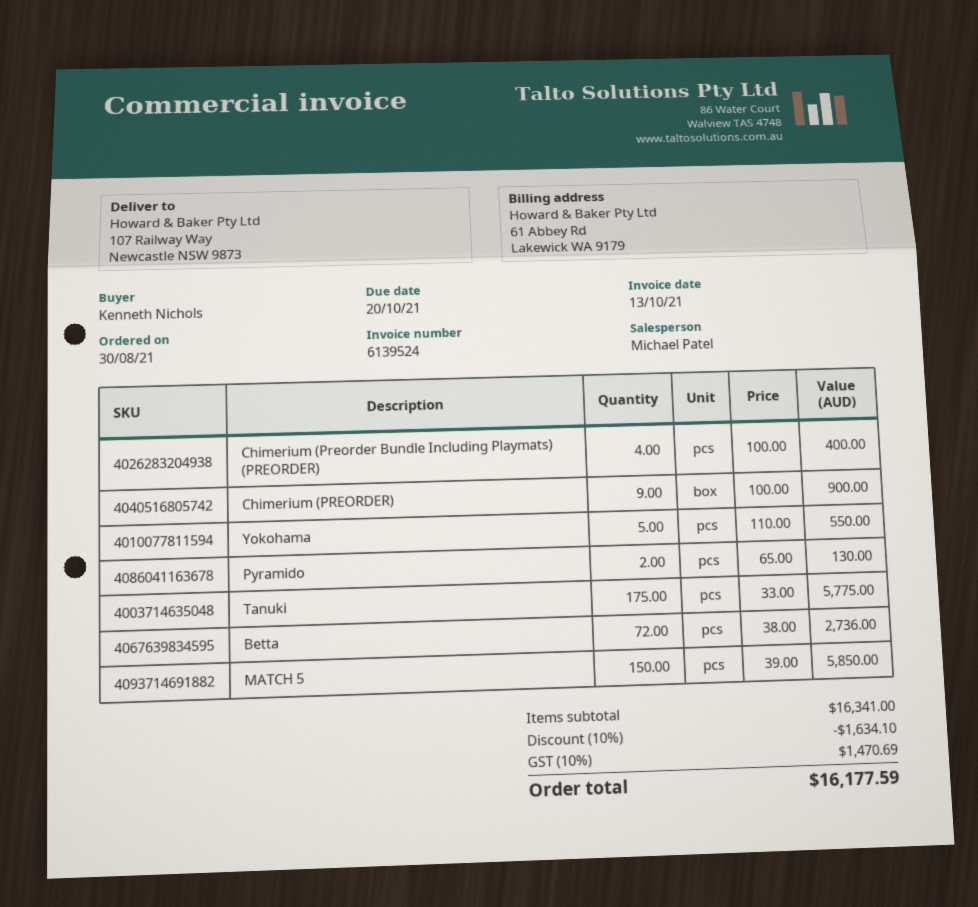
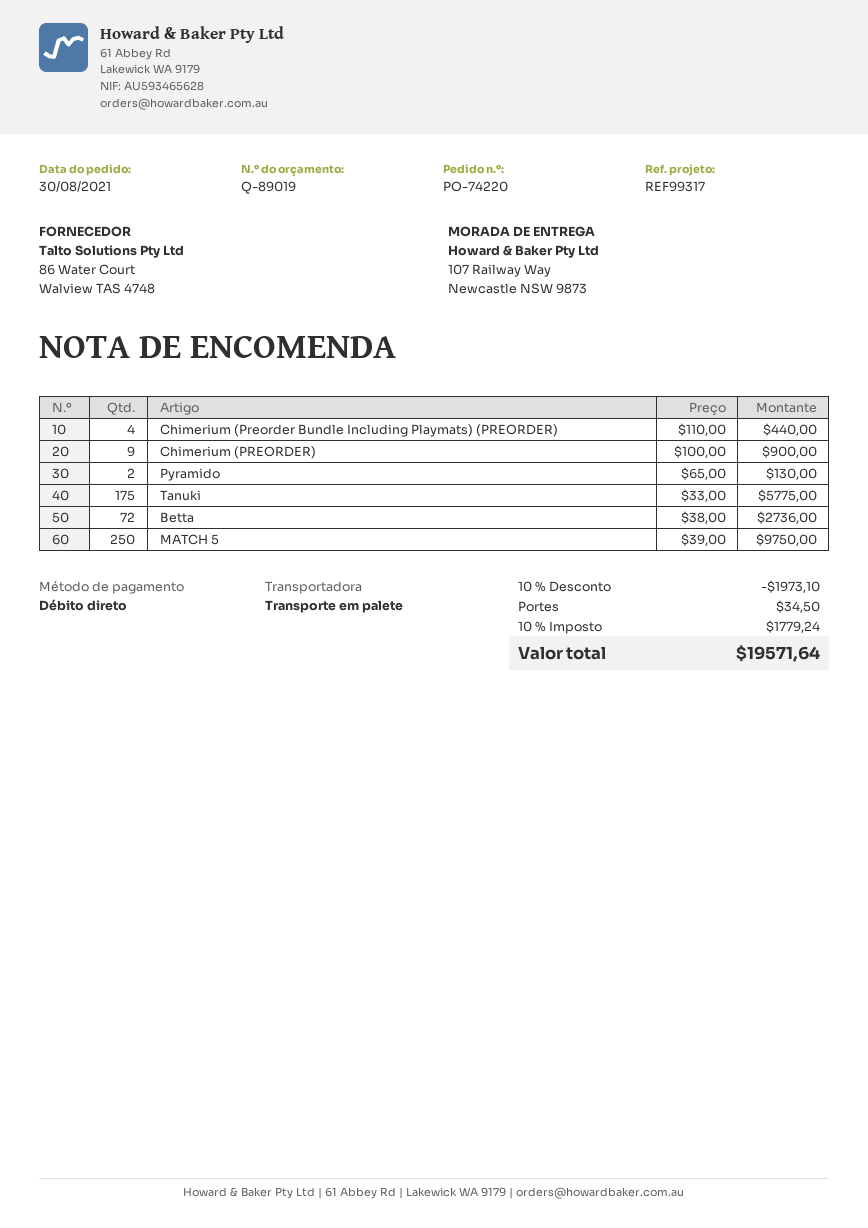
Chimerium (Preorder Bundle Including Playmats) (PREORDER): 4 x 100.00 = 400.00 -> 4 x 110.00 = 440.00
Yokohama: 5 x 110.00 = 550.00 -> none
MATCH 5: 150 x 39.00 = 5850.00 -> 250 x 39.00 = 9750.00
discount: 10% = 1634.10 -> 10% = 1973.10
shipping: none -> 34.50
tax: 10% = 1470.69 -> 10% = 1779.24
total: 16177.59 -> 19571.64

